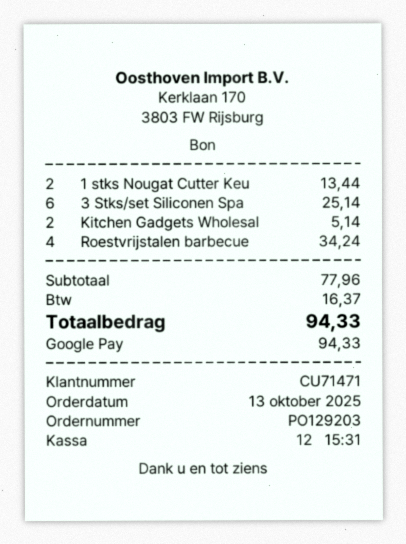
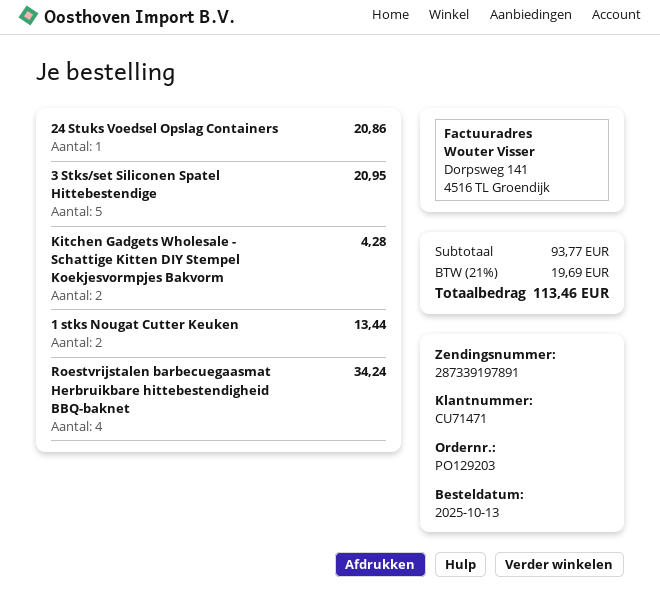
3 Stks/set Siliconen Spa: 6 for 25.14 -> 5 for 20.95
Kitchen Gadgets Wholesal: 2 for 5.14 -> 2 for 4.28
24 Stuks Voedsel Opslag Containers: none -> 1 for 20.86
subtotal: 77.96 -> 93.77
tax: 16.37 -> 19.69
total: 94.33 -> 113.46

